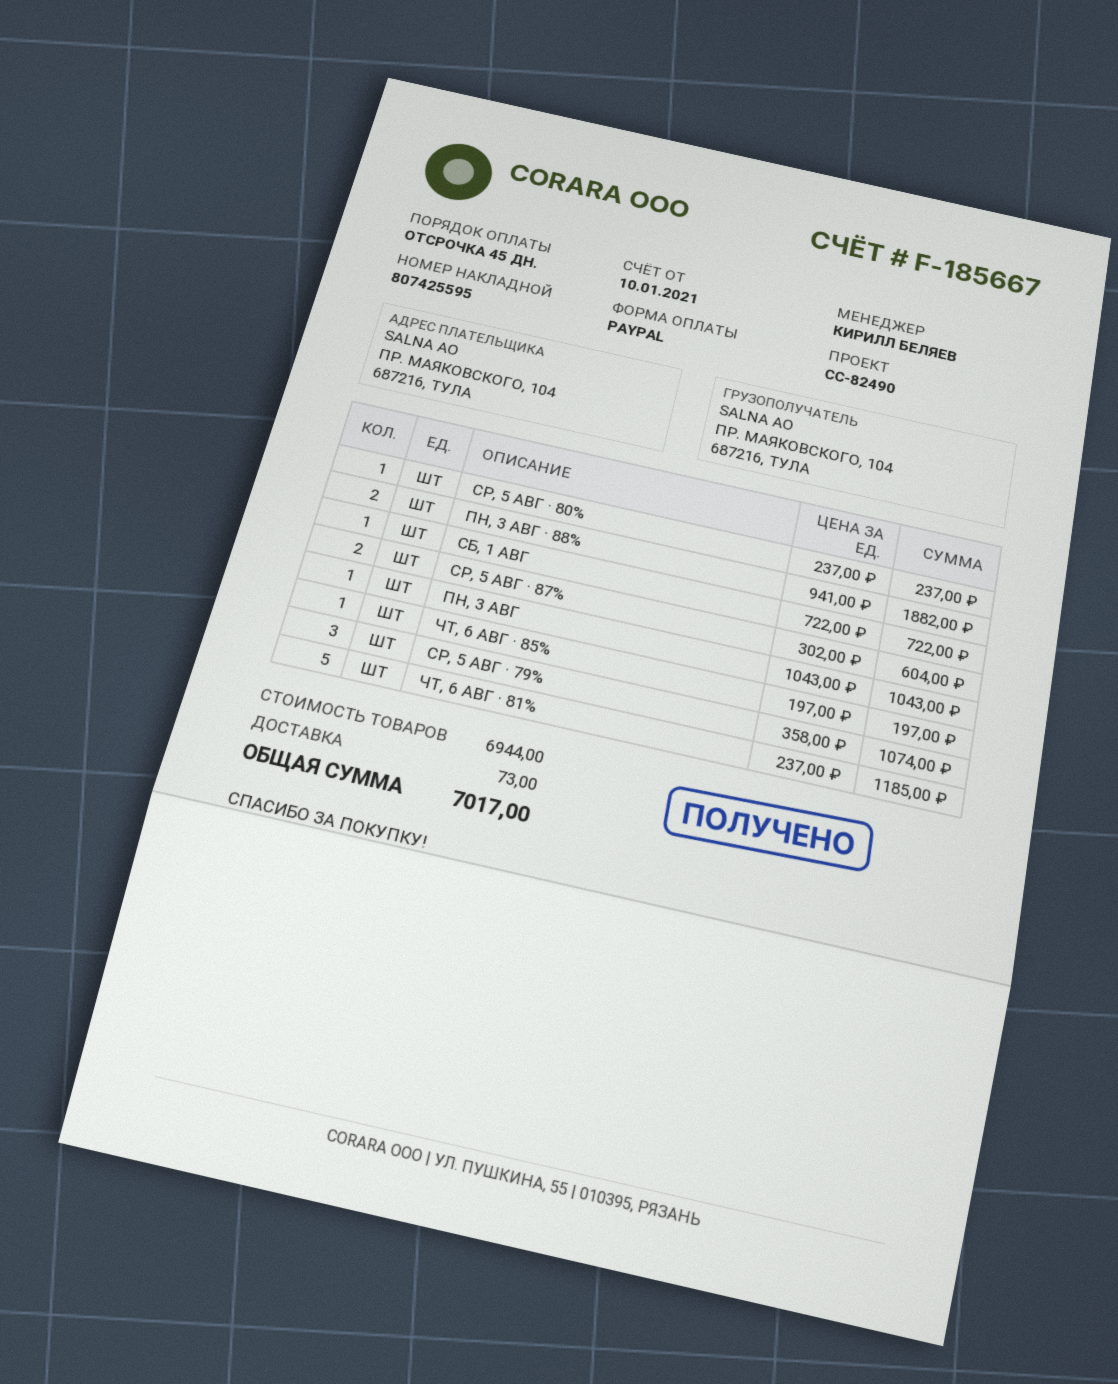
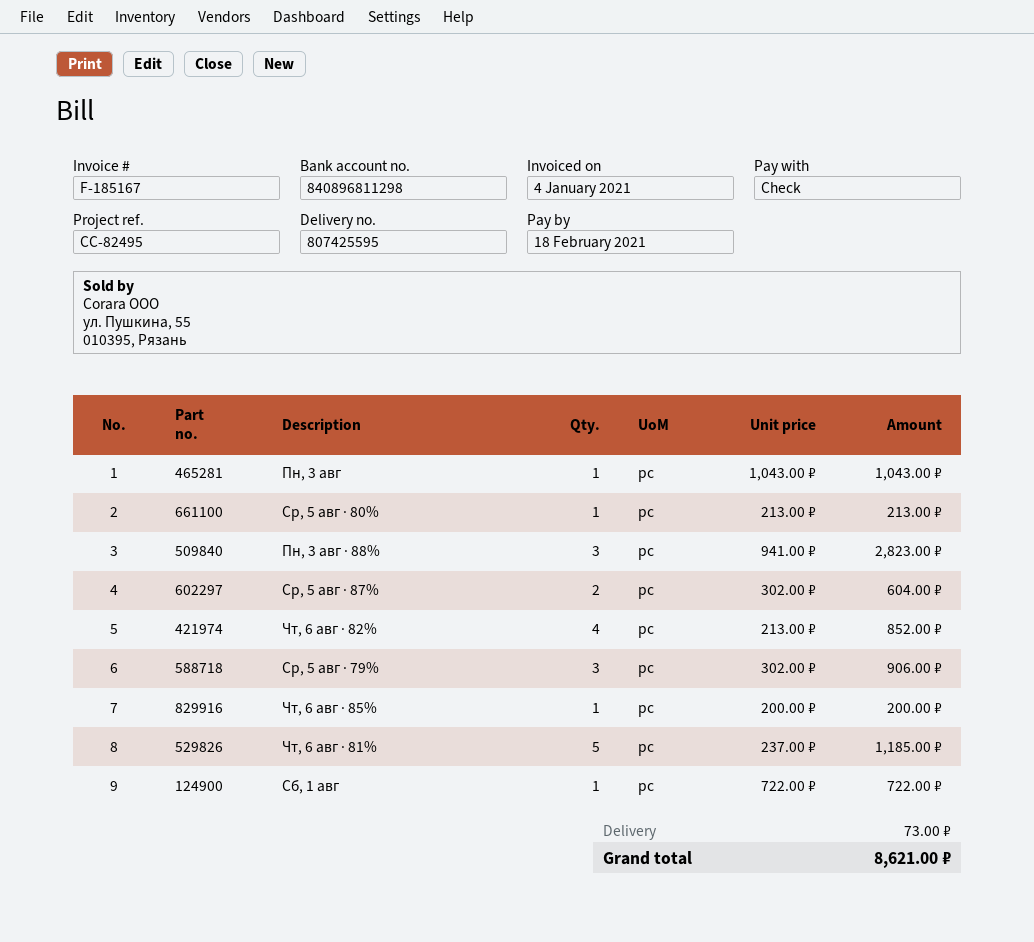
invoice number: F-185667 -> F-185167
invoice date: 2021-01-10 -> 2021-01-04
reference: CC-82490 -> CC-82495
payment method: PayPal -> cheque
СР, 5 АВГ · 80%: 1 x 237.00 = 237.00 -> 1 x 213.00 = 213.00
ПН, 3 АВГ · 88%: 2 x 941.00 = 1882.00 -> 3 x 941.00 = 2823.00
ЧТ, 6 АВГ · 85%: 1 x 197.00 = 197.00 -> 1 x 200.00 = 200.00
СР, 5 АВГ · 79%: 3 x 358.00 = 1074.00 -> 3 x 302.00 = 906.00
Чт, 6 авг · 82%: none -> 4 x 213.00 = 852.00
total: 7017.00 -> 8621.00

